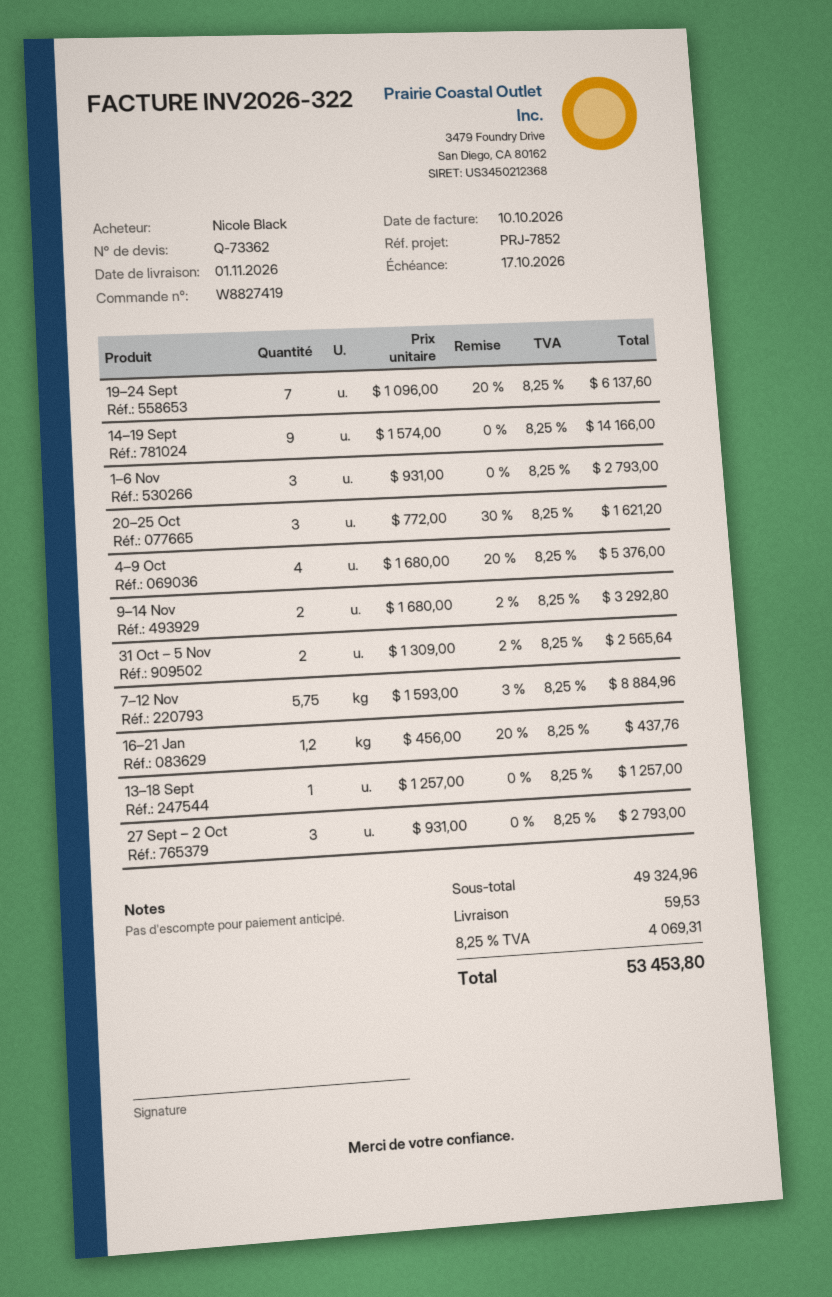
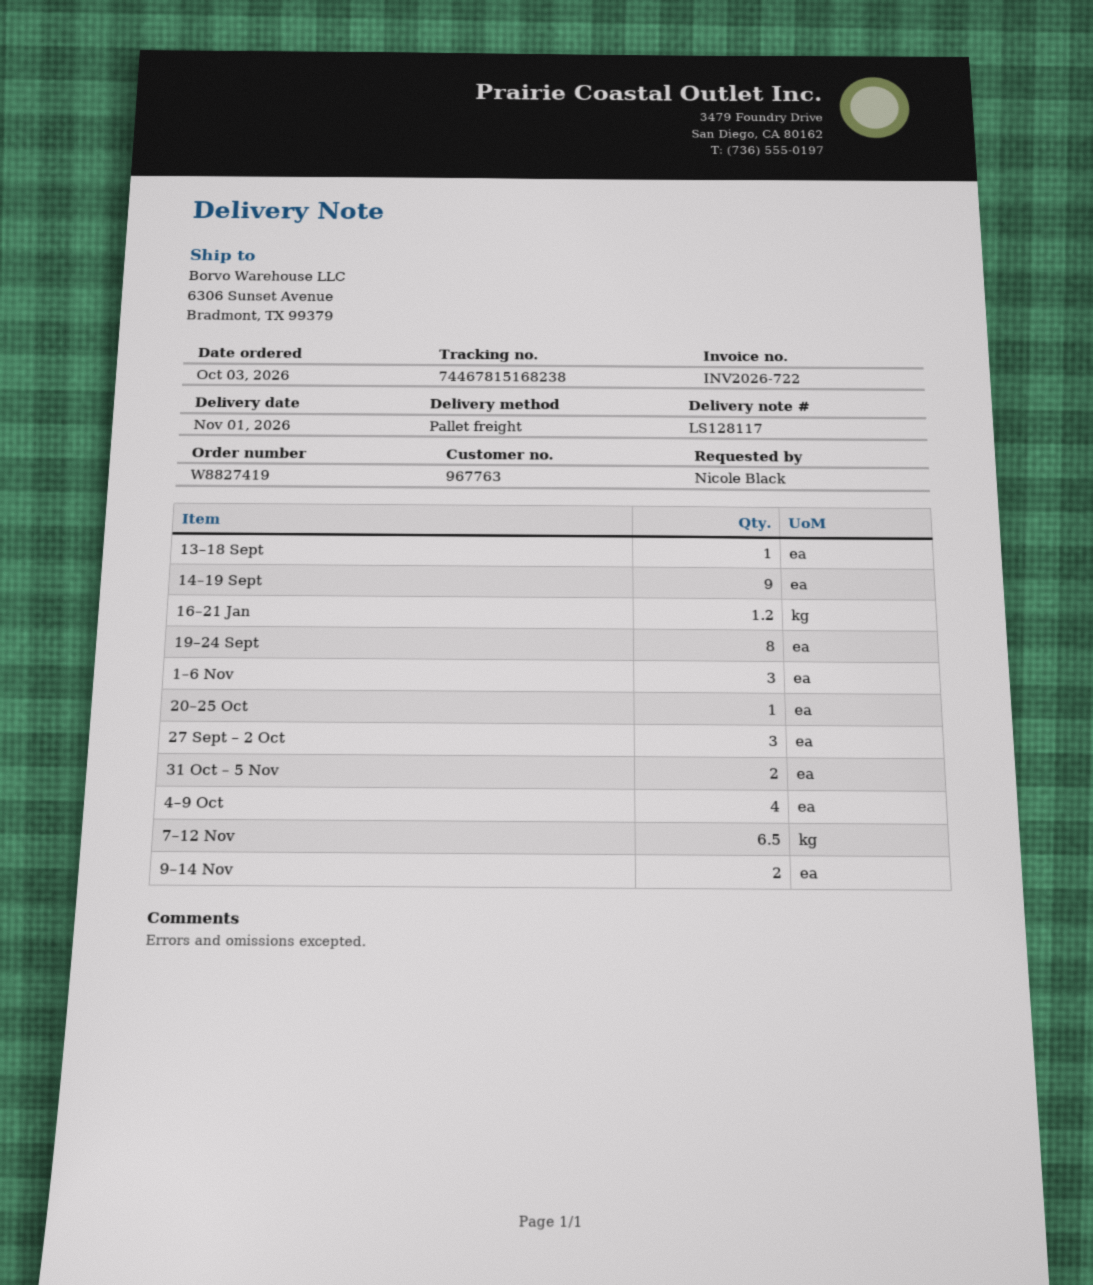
invoice number: INV2026-322 -> INV2026-722
19–24 Sept: 7 -> 8
20–25 Oct: 3 -> 1
7–12 Nov: 5.75 -> 6.5

